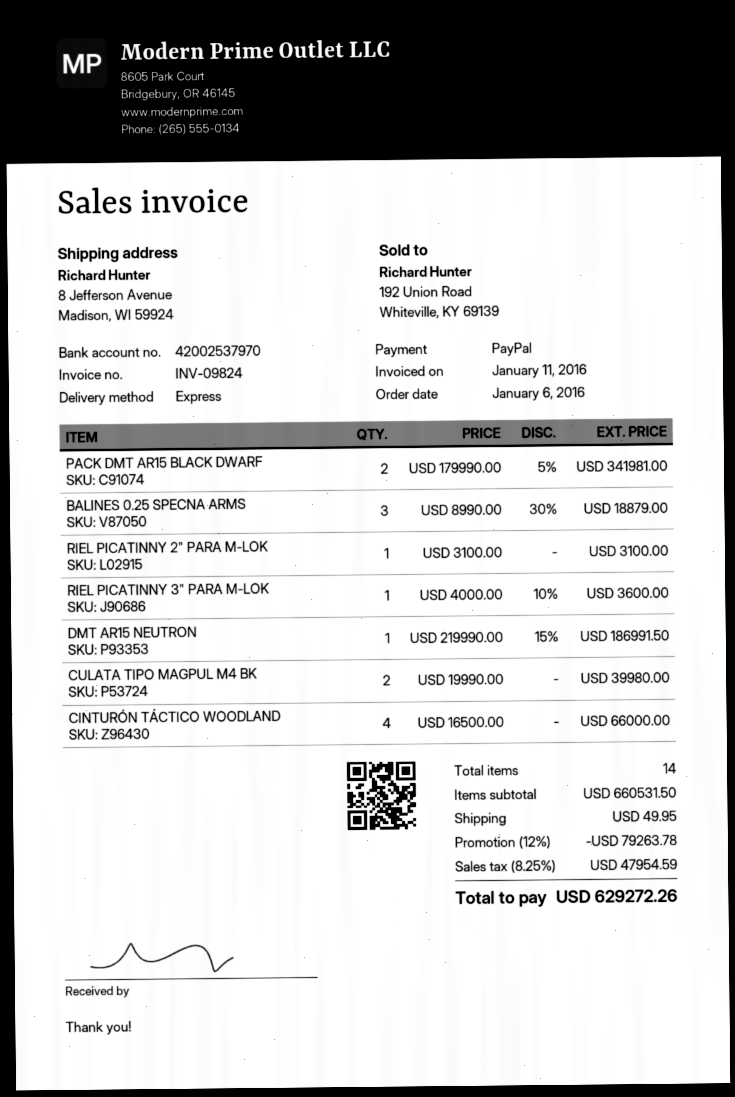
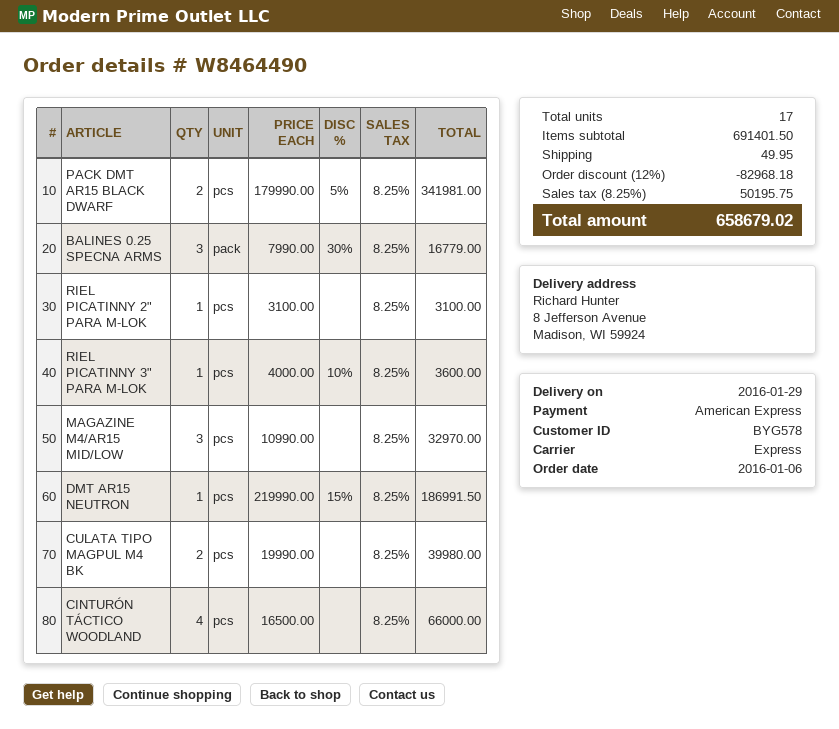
payment method: PayPal -> American Express
BALINES 0.25 SPECNA ARMS: 3 x 8990.00 - 30% = 18879.00 -> 3 x 7990.00 - 30% = 16779.00
MAGAZINE M4/AR15 MID/LOW: none -> 3 x 10990.00 = 32970.00
total quantity: 14 -> 17
subtotal: 660531.50 -> 691401.50
discount: 12% = 79263.78 -> 12% = 82968.18
tax: 8.25% = 47954.59 -> 8.25% = 50195.75
total: 629272.26 -> 658679.02

